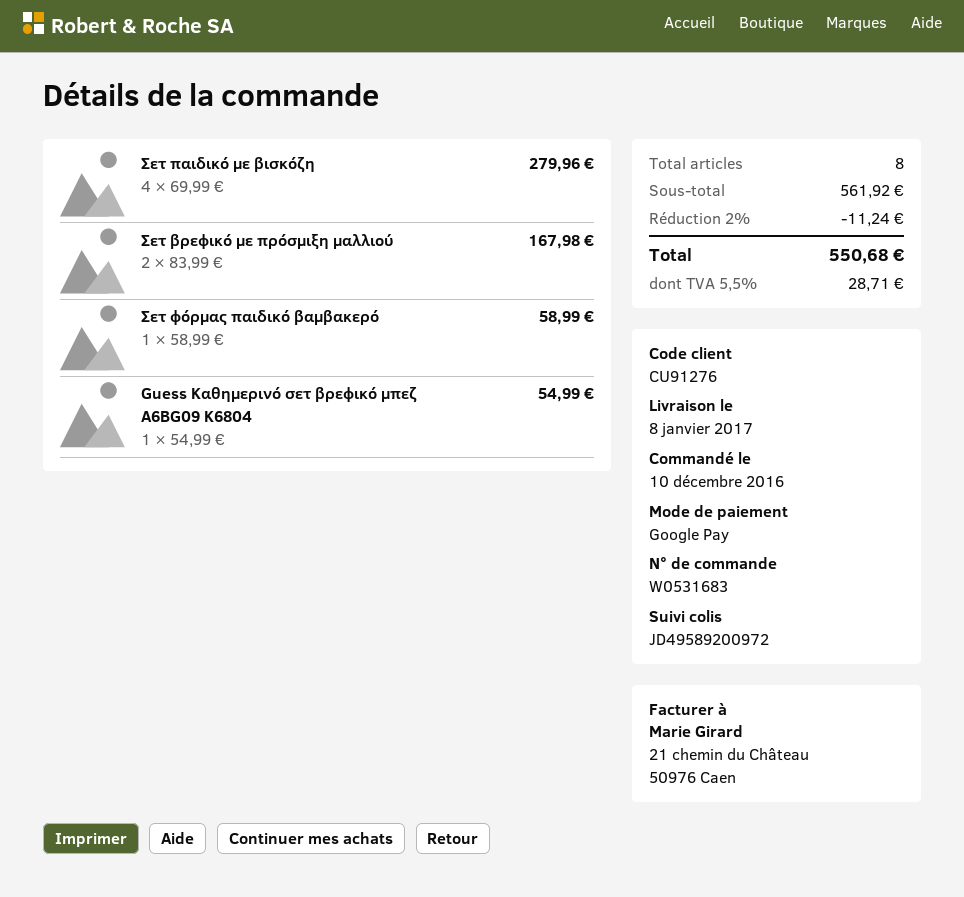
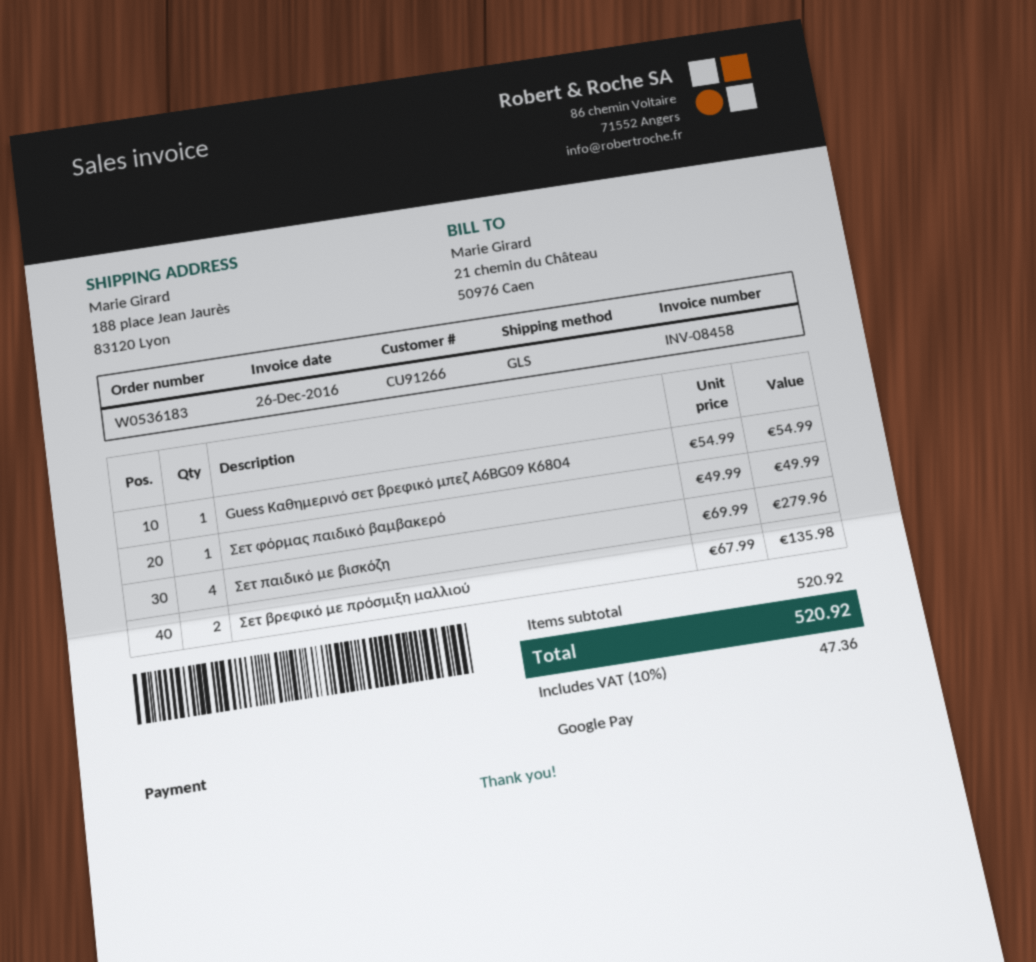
order number: W0531683 -> W0536183
customer number: CU91276 -> CU91266
Σετ βρεφικό με πρόσμιξη μαλλιού: 2 x 83.99 = 167.98 -> 2 x 67.99 = 135.98
Σετ φόρμας παιδικό βαμβακερό: 1 x 58.99 = 58.99 -> 1 x 49.99 = 49.99
subtotal: 561.92 -> 520.92
discount: 2% = 11.24 -> none
tax: 5.5% = 28.71 -> 10% = 47.36
total: 550.68 -> 520.92

